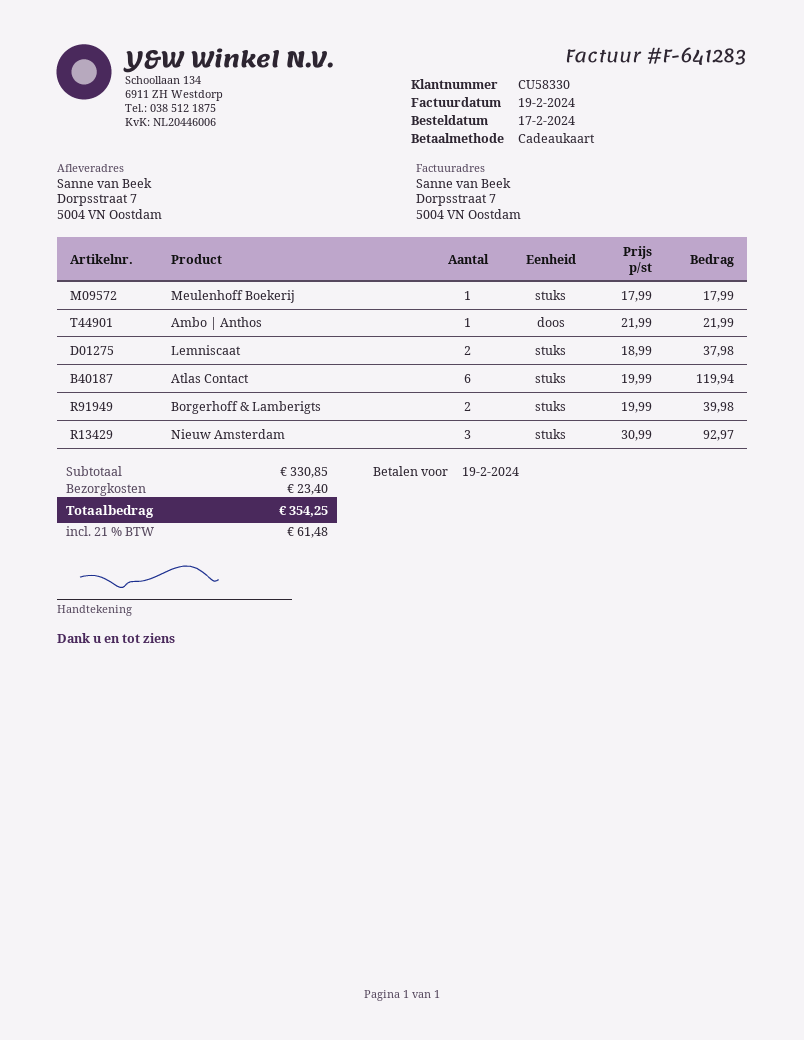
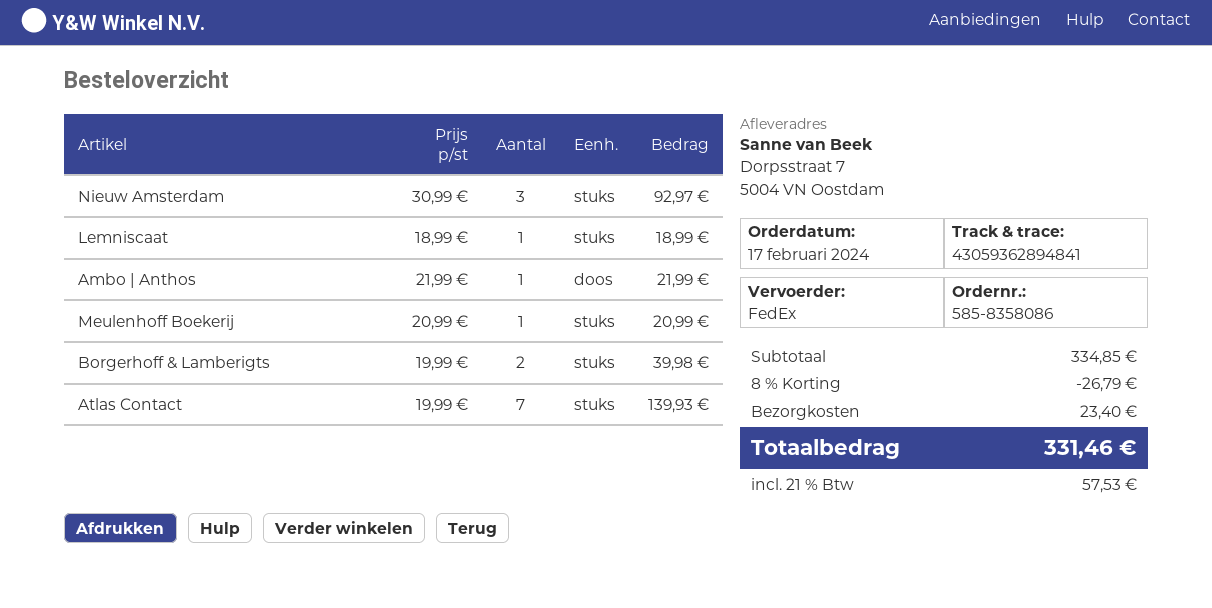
Meulenhoff Boekerij: 1 x 17.99 = 17.99 -> 1 x 20.99 = 20.99
Lemniscaat: 2 x 18.99 = 37.98 -> 1 x 18.99 = 18.99
Atlas Contact: 6 x 19.99 = 119.94 -> 7 x 19.99 = 139.93
subtotal: 330.85 -> 334.85
discount: none -> 8% = 26.79
tax: 21% = 61.48 -> 21% = 57.53
total: 354.25 -> 331.46

